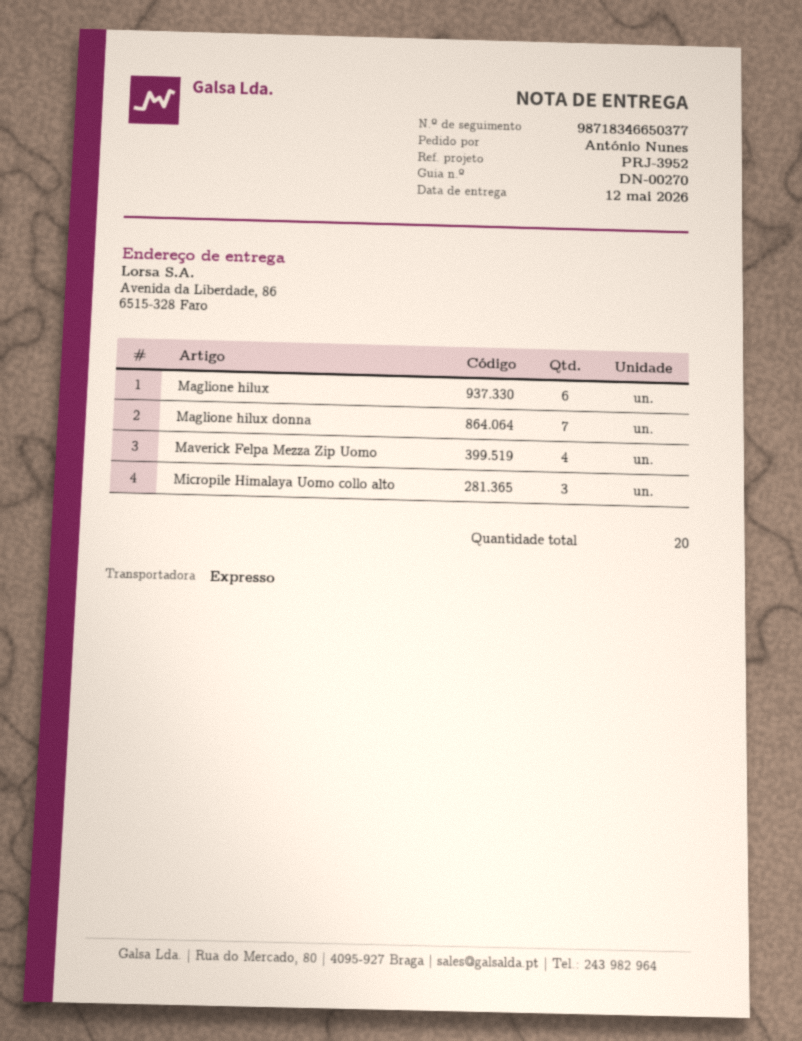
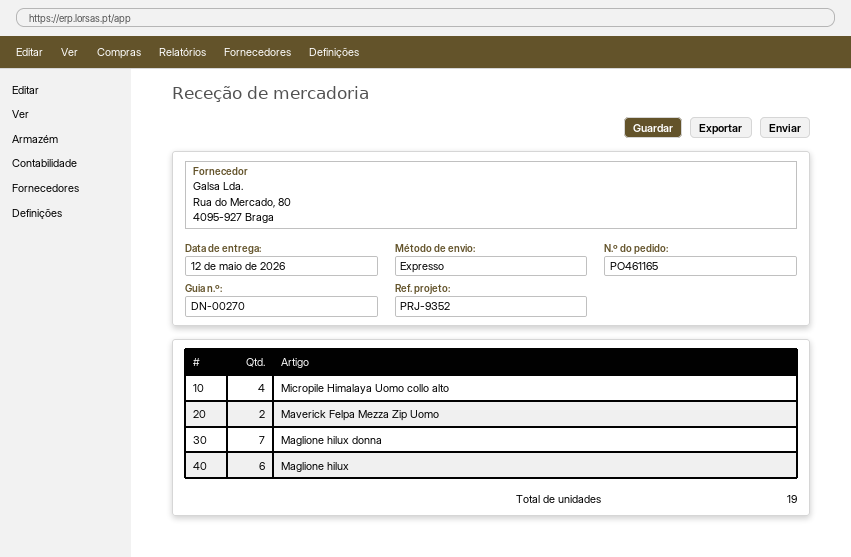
reference: PRJ-3952 -> PRJ-9352
Maverick Felpa Mezza Zip Uomo: 4 -> 2
Micropile Himalaya Uomo collo alto: 3 -> 4
total quantity: 20 -> 19

